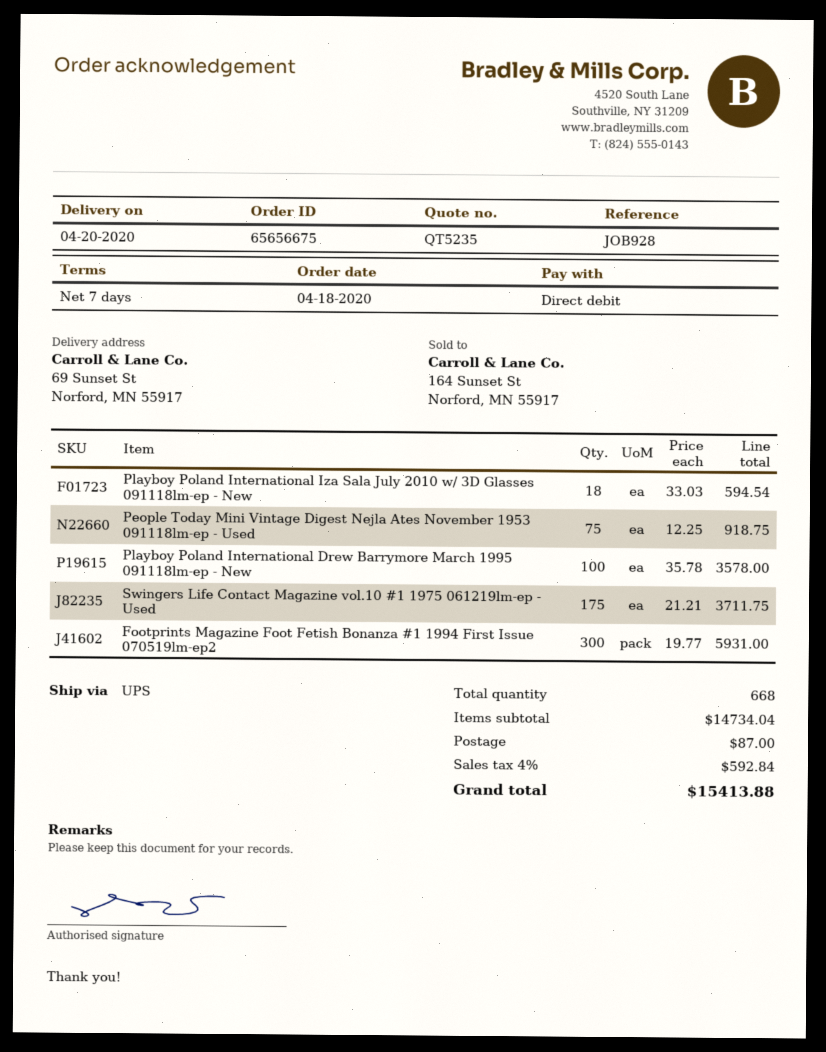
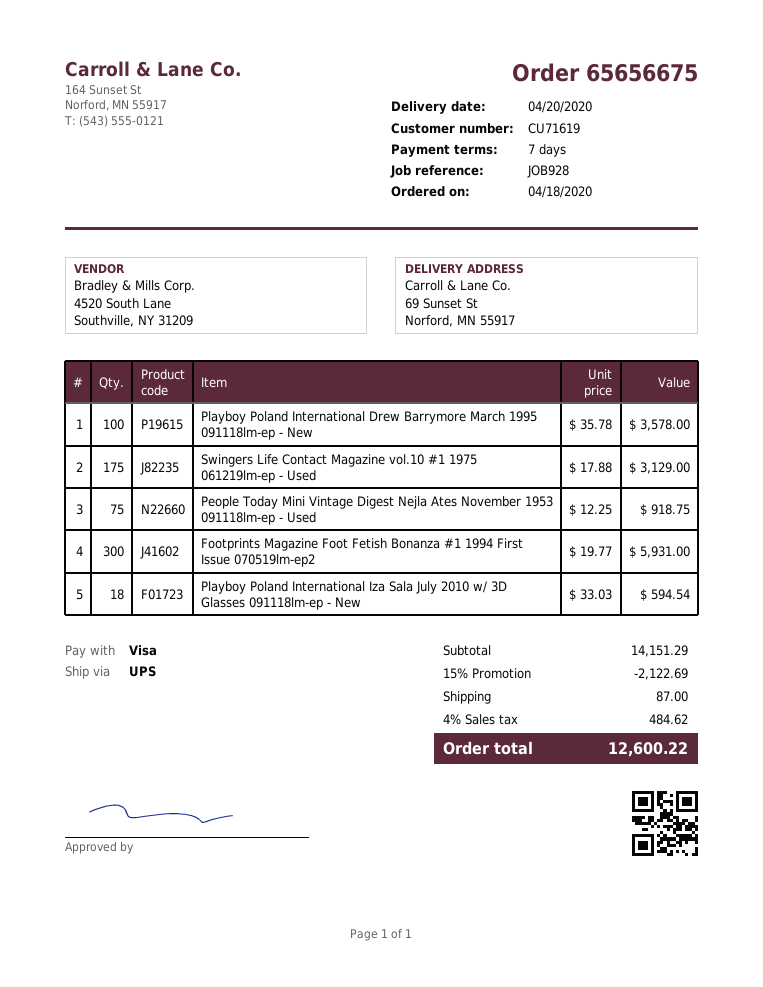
payment method: direct debit -> Visa
Swingers Life Contact Magazine vol.10 #1 1975 061219lm-ep - Used: 175 x 21.21 = 3711.75 -> 175 x 17.88 = 3129.00
subtotal: 14734.04 -> 14151.29
discount: none -> 15% = 2122.69
tax: 4% = 592.84 -> 4% = 484.62
total: 15413.88 -> 12600.22

